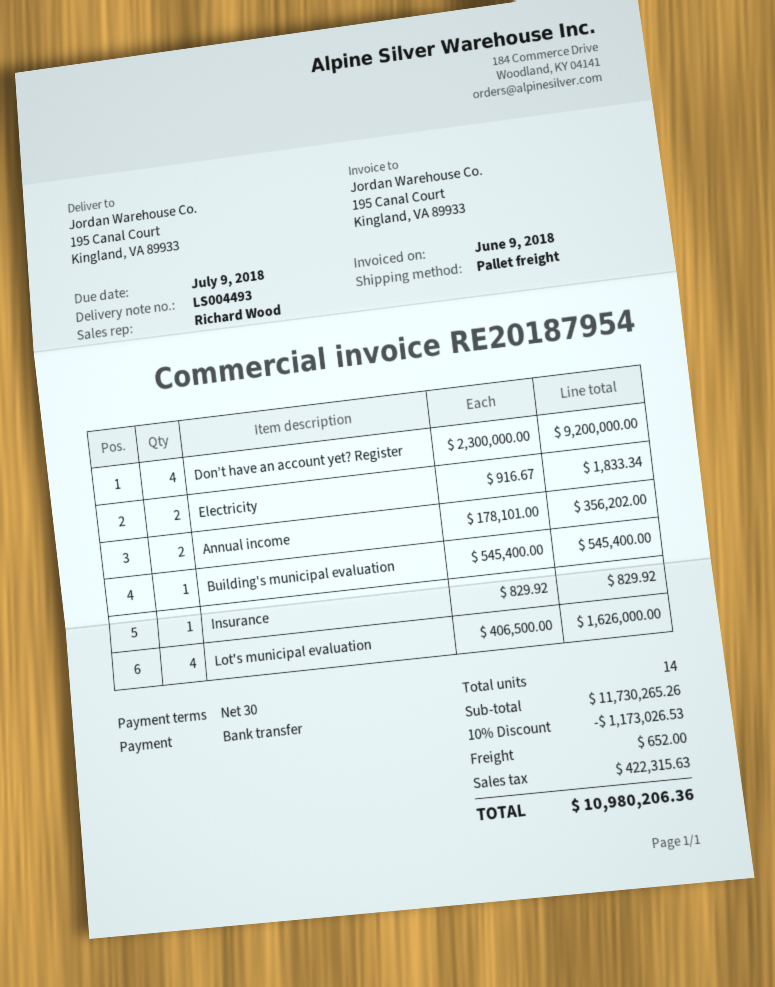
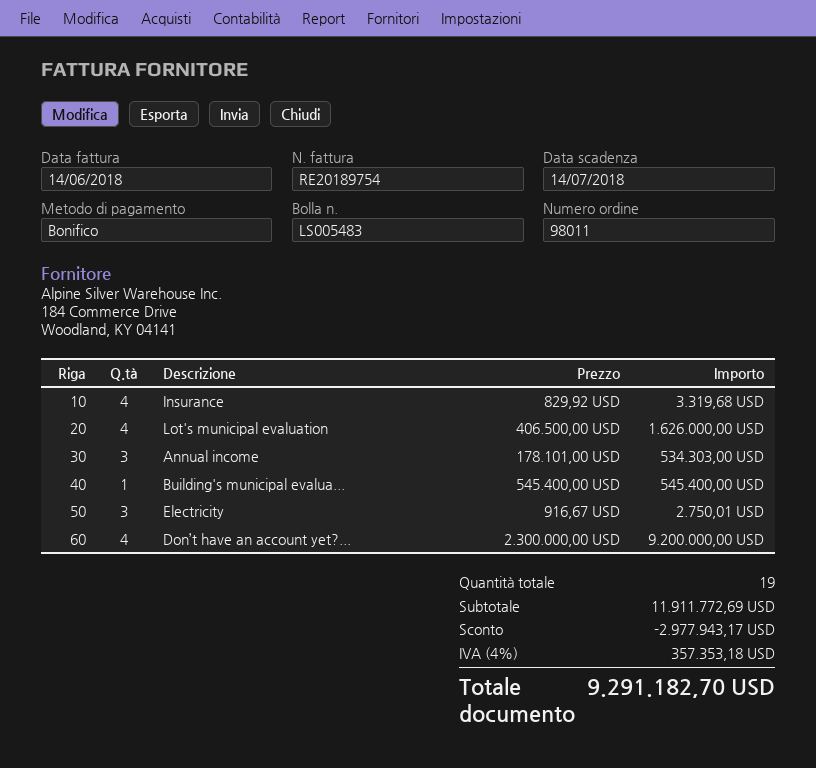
delivery note number: LS004493 -> LS005483
invoice number: RE20187954 -> RE20189754
invoice date: 2018-06-09 -> 2018-06-14
due date: 2018-07-09 -> 2018-07-14
Electricity: 2 x 916.67 = 1833.34 -> 3 x 916.67 = 2750.01
Annual income: 2 x 178101.00 = 356202.00 -> 3 x 178101.00 = 534303.00
Insurance: 1 x 829.92 = 829.92 -> 4 x 829.92 = 3319.68
total quantity: 14 -> 19
subtotal: 11730265.26 -> 11911772.69
discount: 1173026.53 -> 2977943.17
shipping: 652.00 -> none
tax: 422315.63 -> 357353.18
total: 10980206.36 -> 9291182.70

